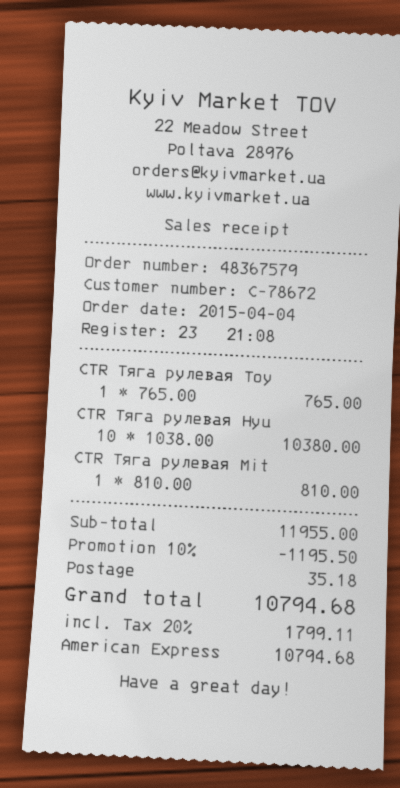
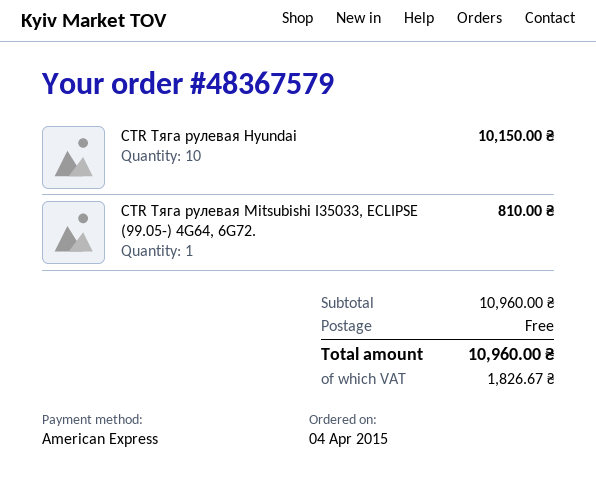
CTR Тяга рулевая Toy: 1 for 765.00 -> none
CTR Тяга рулевая Hyu: 10 for 10380.00 -> 10 for 10150.00
subtotal: 11955.00 -> 10960.00
discount: 10% = 1195.50 -> none
shipping: 35.18 -> 0.00
tax: 1799.11 -> 1826.67
total: 10794.68 -> 10960.00

